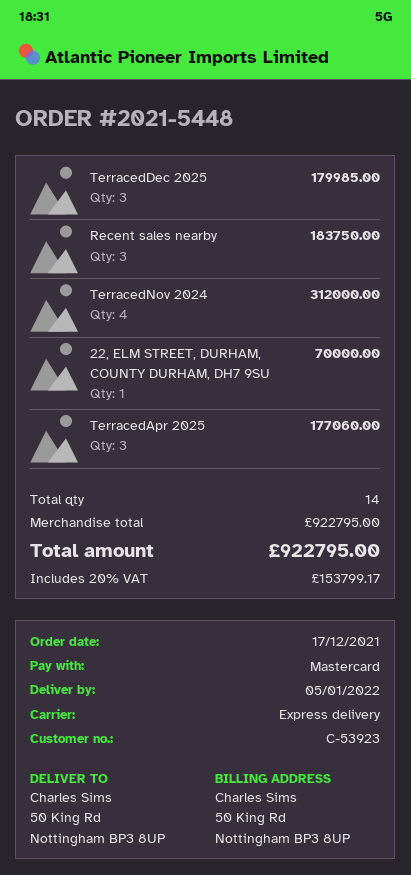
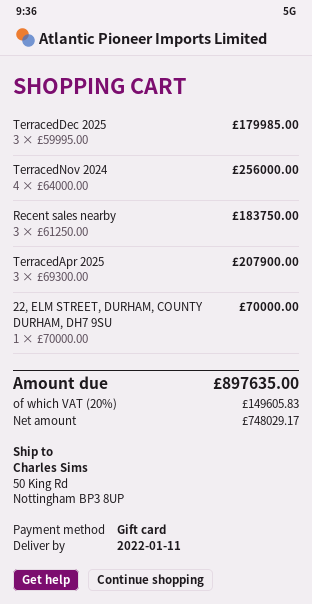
delivery date: 2022-01-05 -> 2022-01-11
payment method: Mastercard -> gift card
TerracedNov 2024: 4 for 312000.00 -> 4 for 256000.00
TerracedApr 2025: 3 for 177060.00 -> 3 for 207900.00
tax: 20% = 153799.17 -> 20% = 149605.83
total: 922795.00 -> 897635.00

